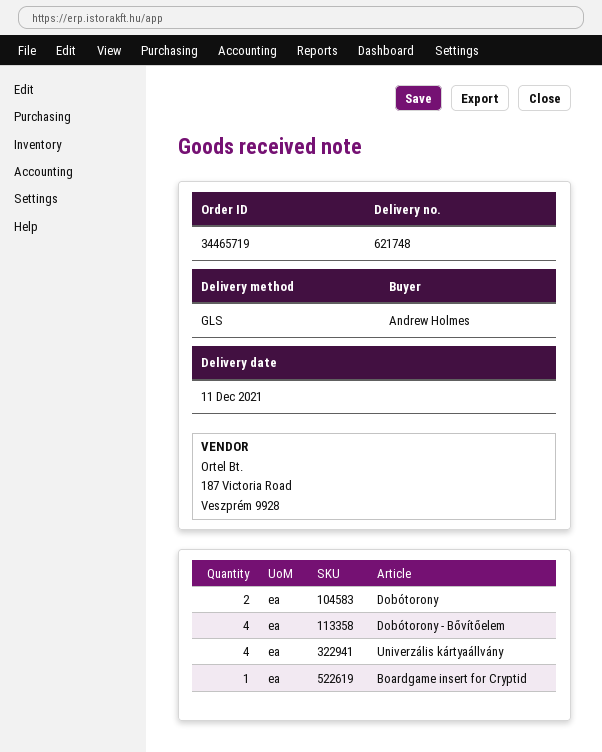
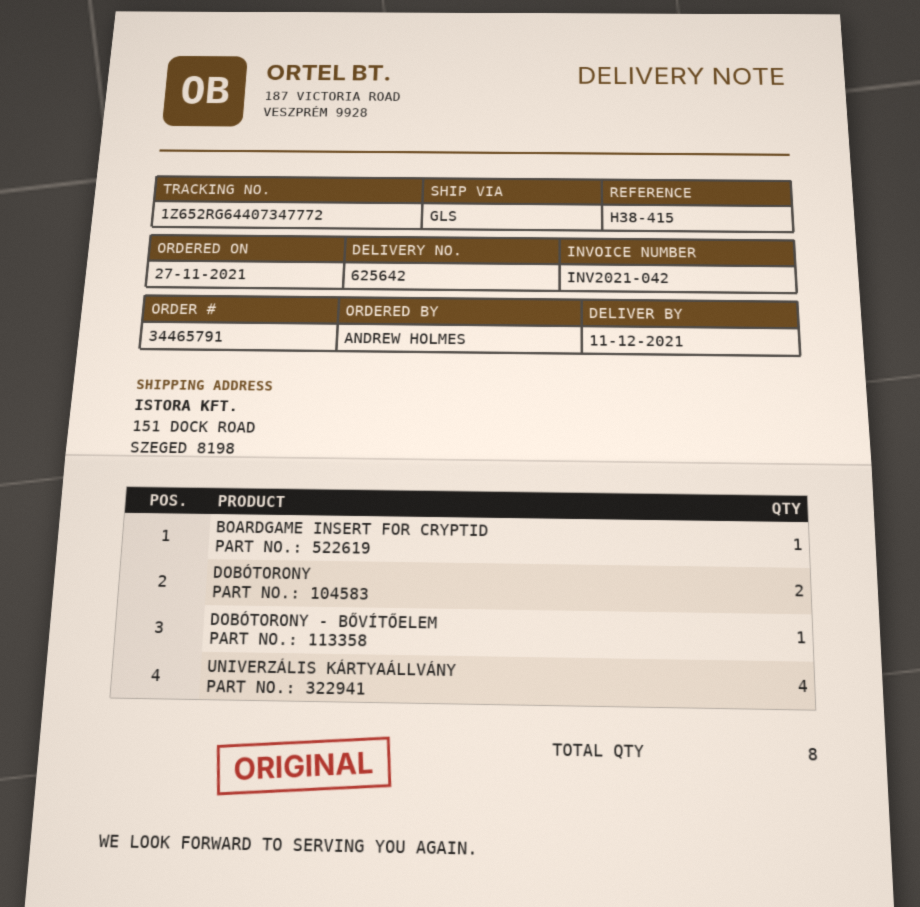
order number: 34465719 -> 34465791
delivery note number: 621748 -> 625642
Dobótorony - Bővítőelem: 4 -> 1

